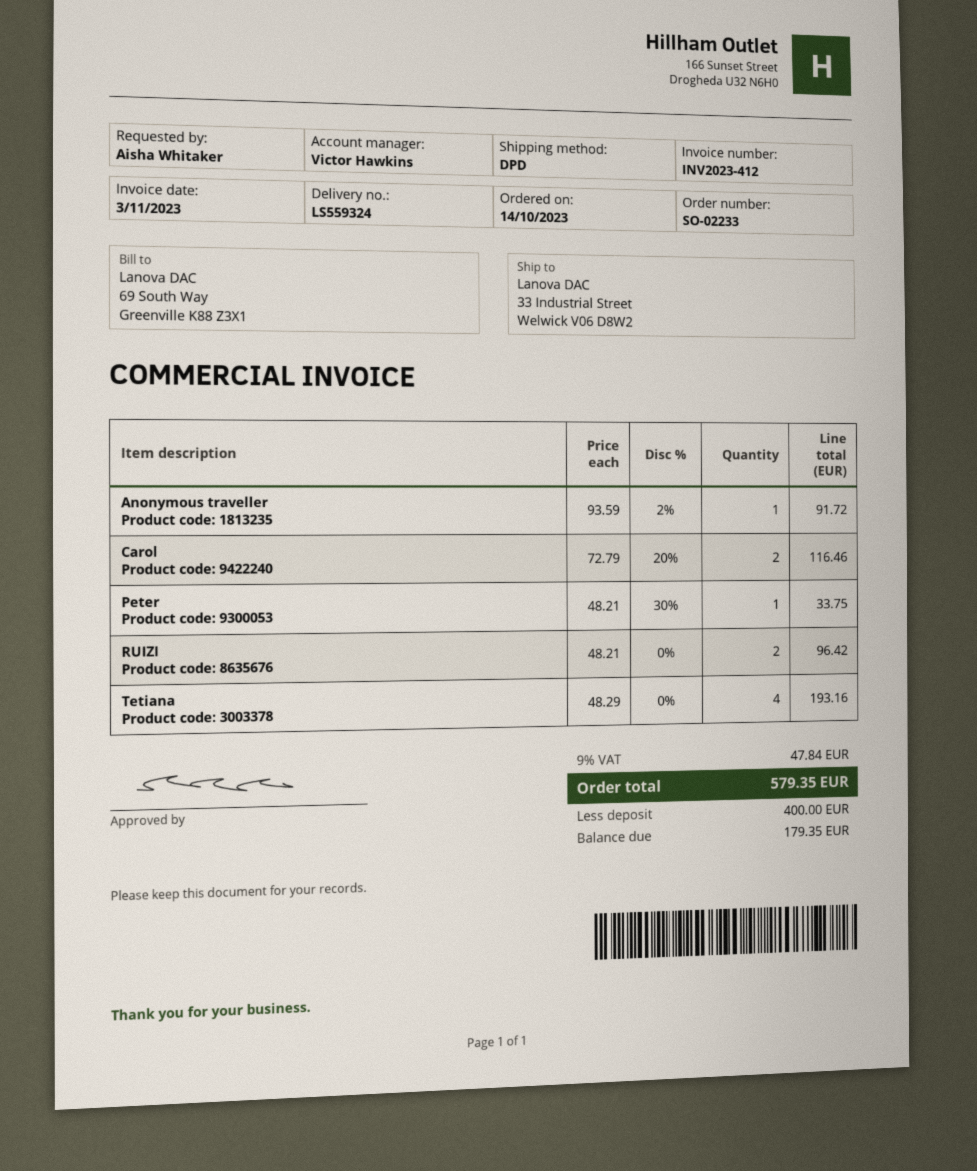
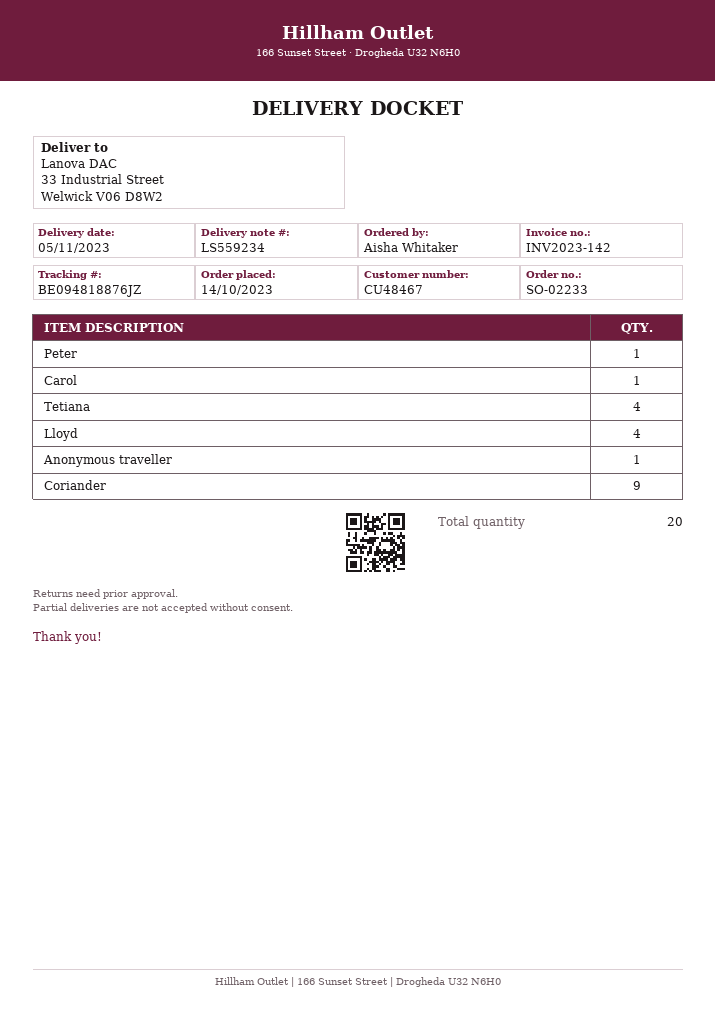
delivery note number: LS559324 -> LS559234
invoice number: INV2023-412 -> INV2023-142
Carol: 2 -> 1
RUIZI: 2 -> none
Lloyd: none -> 4
Coriander: none -> 9

